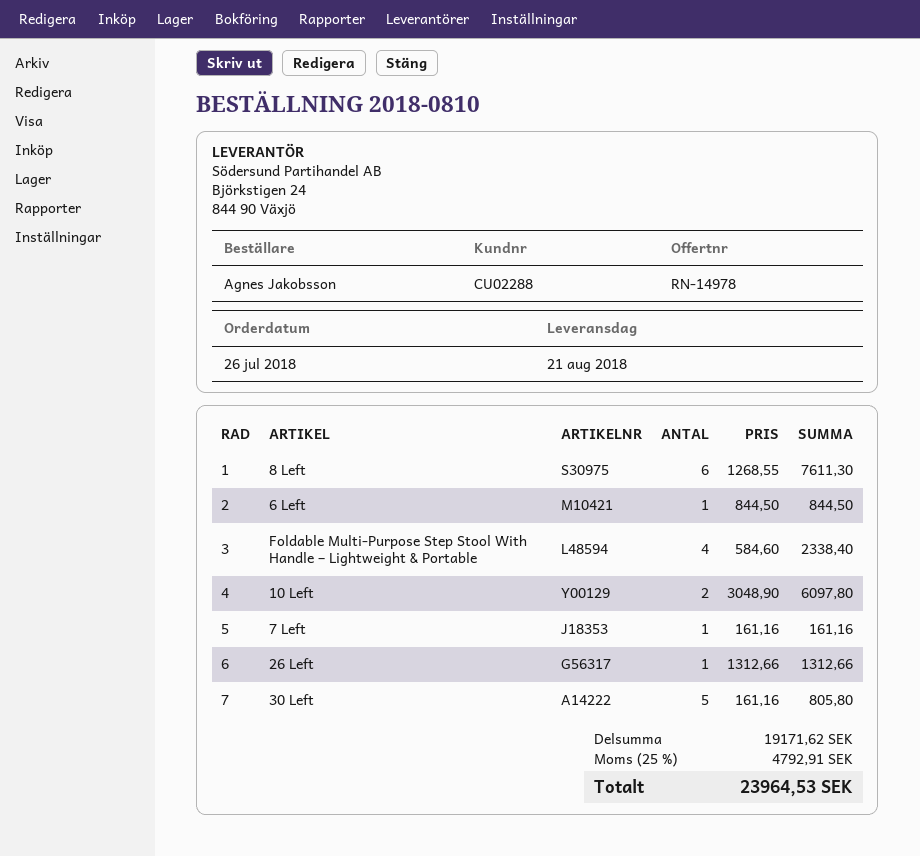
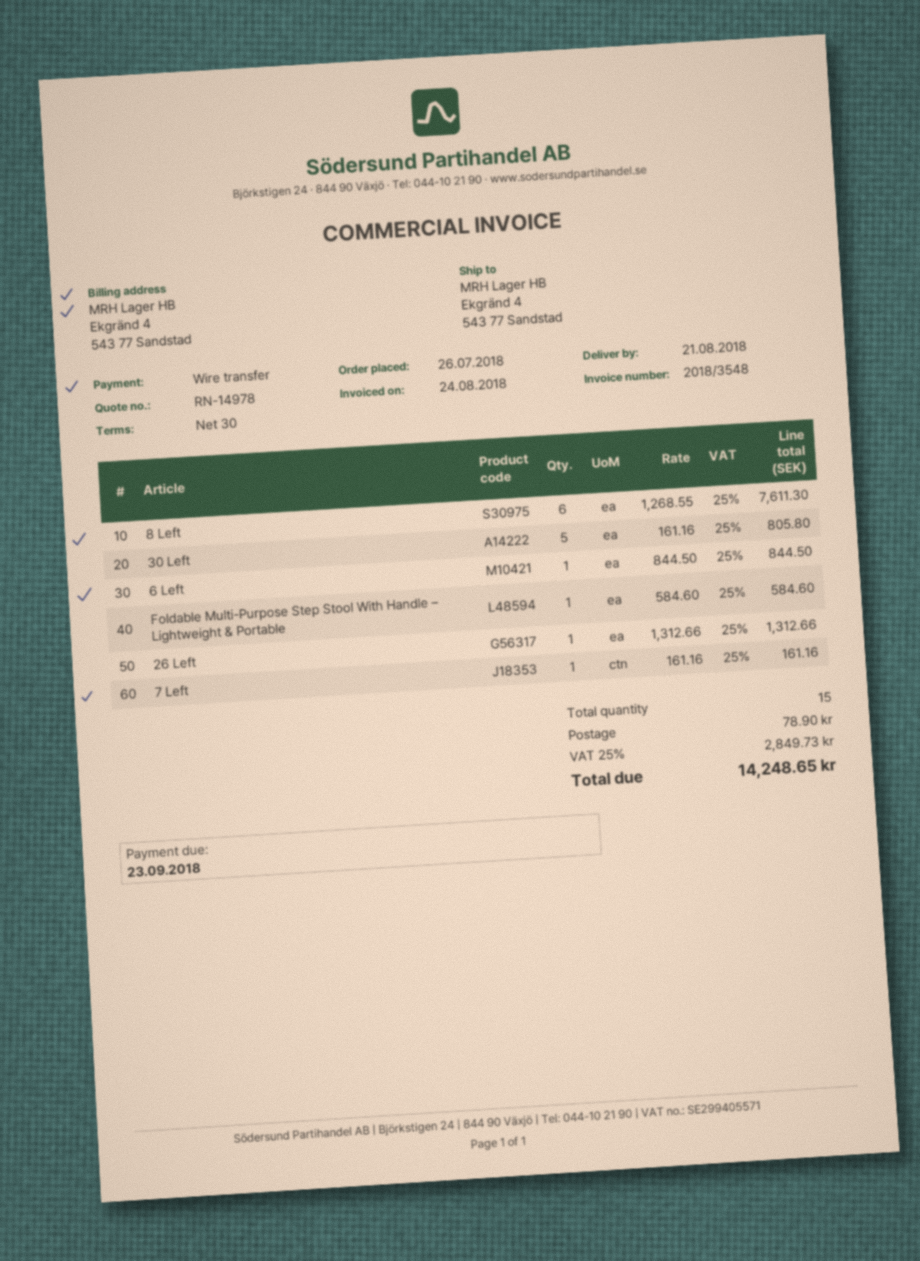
Foldable Multi-Purpose Step Stool With Handle – Lightweight & Portable: 4 x 584.60 = 2338.40 -> 1 x 584.60 = 584.60
10 Left: 2 x 3048.90 = 6097.80 -> none
shipping: none -> 78.90
tax: 25% = 4792.91 -> 25% = 2849.73
total: 23964.53 -> 14248.65

